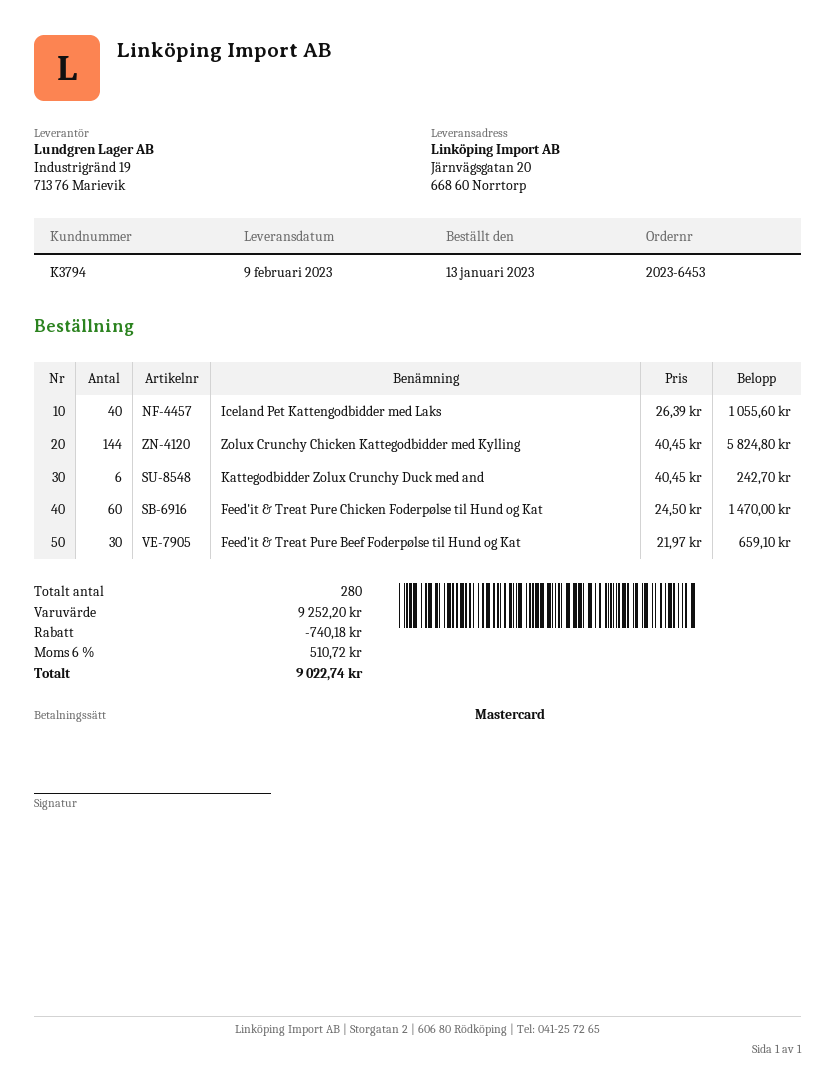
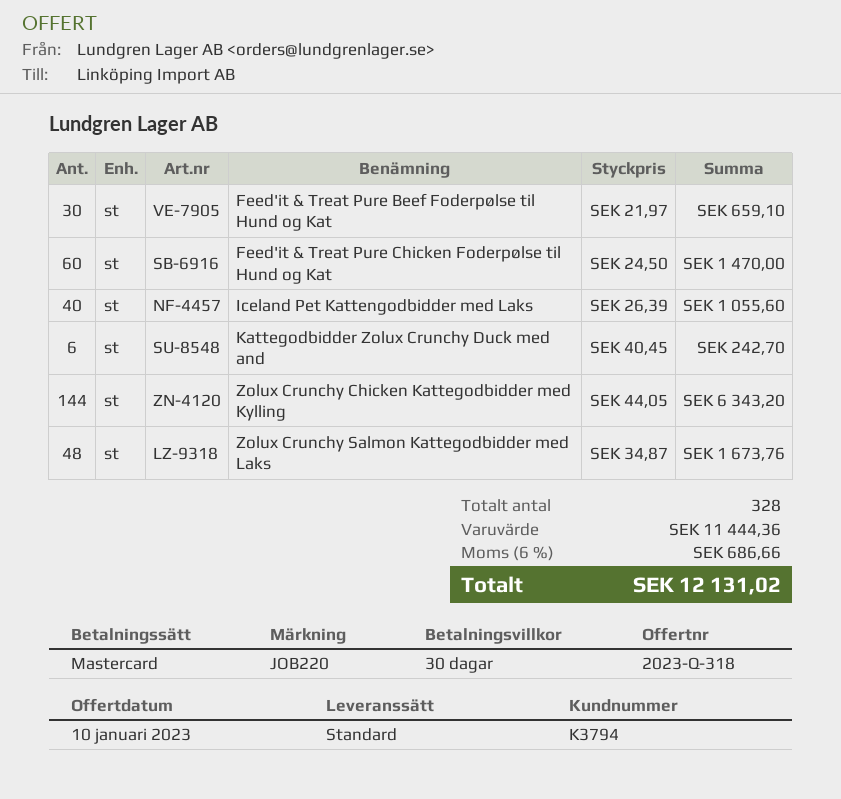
Zolux Crunchy Chicken Kattegodbidder med Kylling: 144 x 40.45 = 5824.80 -> 144 x 44.05 = 6343.20
Zolux Crunchy Salmon Kattegodbidder med Laks: none -> 48 x 34.87 = 1673.76
total quantity: 280 -> 328
subtotal: 9252.20 -> 11444.36
discount: 740.18 -> none
tax: 6% = 510.72 -> 6% = 686.66
total: 9022.74 -> 12131.02

